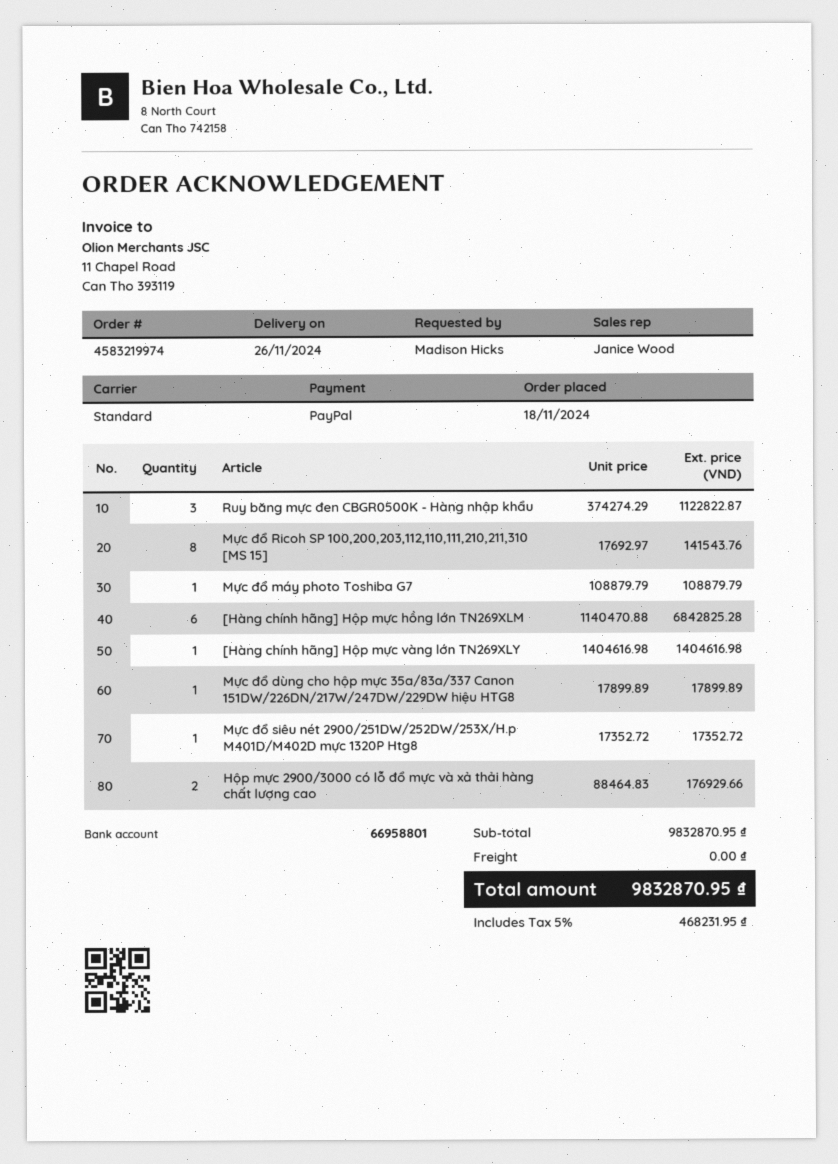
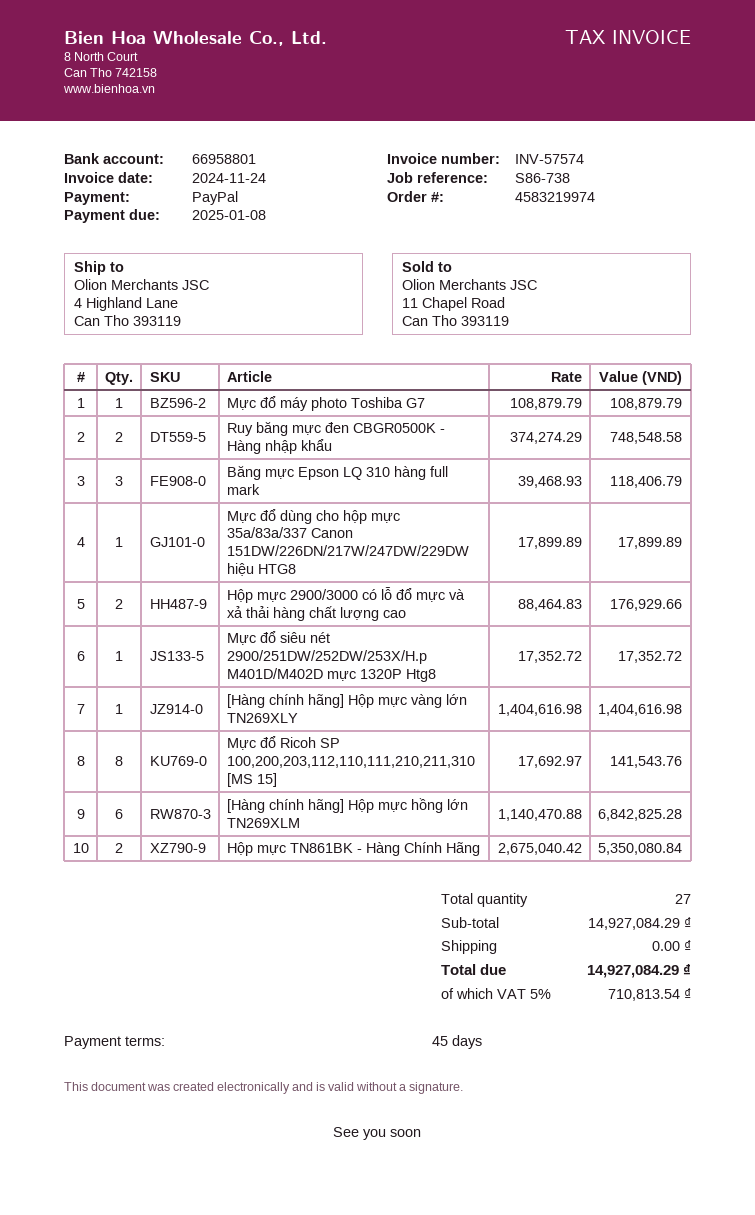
Ruy băng mực đen CBGR0500K - Hàng nhập khẩu: 3 x 374274.29 = 1122822.87 -> 2 x 374274.29 = 748548.58
Băng mực Epson LQ 310 hàng full mark: none -> 3 x 39468.93 = 118406.79
Hộp mực TN861BK - Hàng Chính Hãng: none -> 2 x 2675040.42 = 5350080.84
subtotal: 9832870.95 -> 14927084.29
tax: 5% = 468231.95 -> 5% = 710813.54
total: 9832870.95 -> 14927084.29

